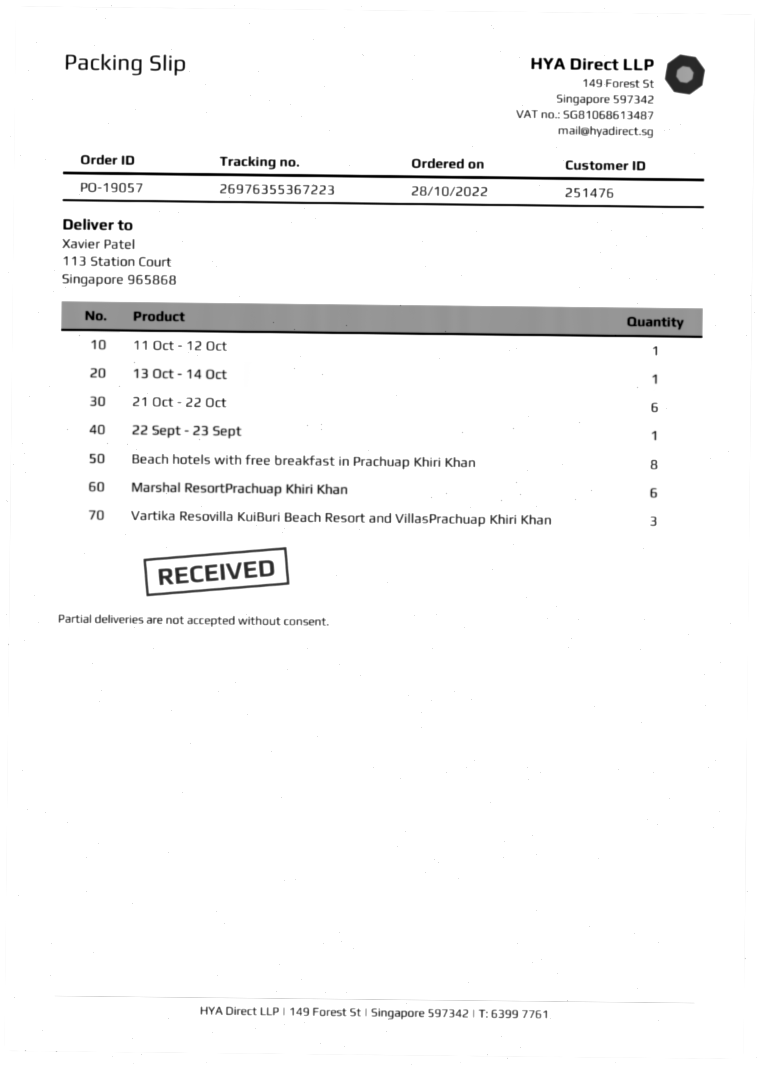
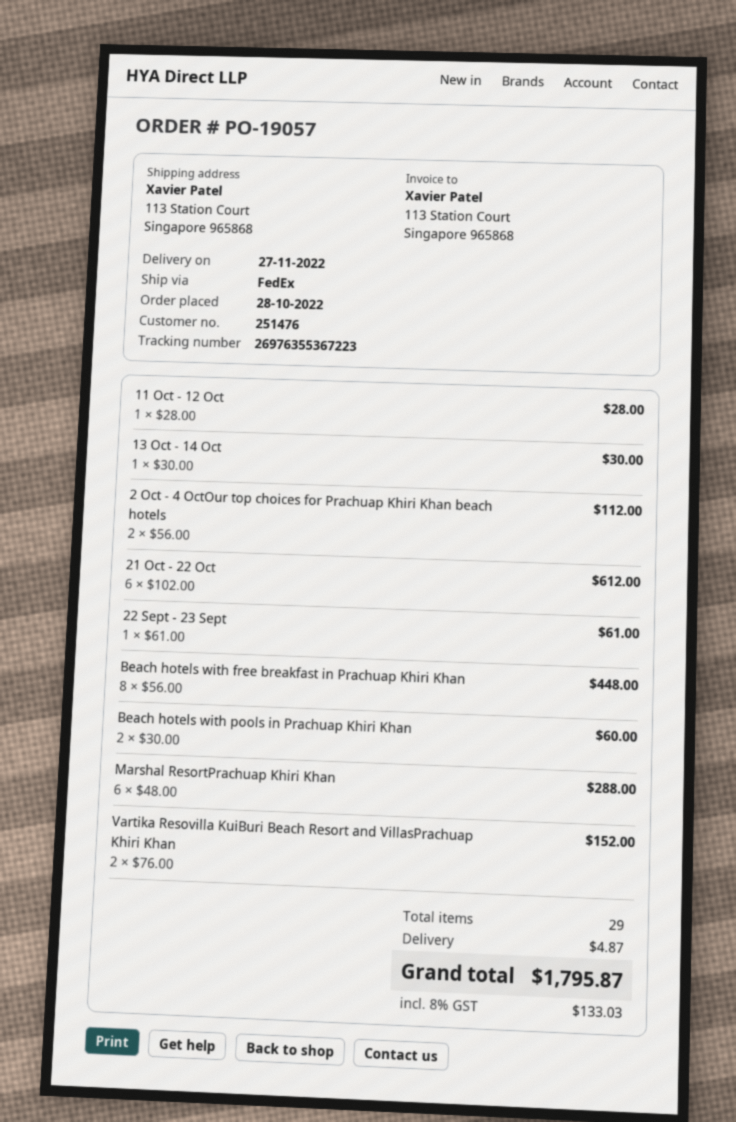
Vartika Resovilla KuiBuri Beach Resort and VillasPrachuap Khiri Khan: 3 -> 2
2 Oct - 4 OctOur top choices for Prachuap Khiri Khan beach hotels: none -> 2
Beach hotels with pools in Prachuap Khiri Khan: none -> 2

